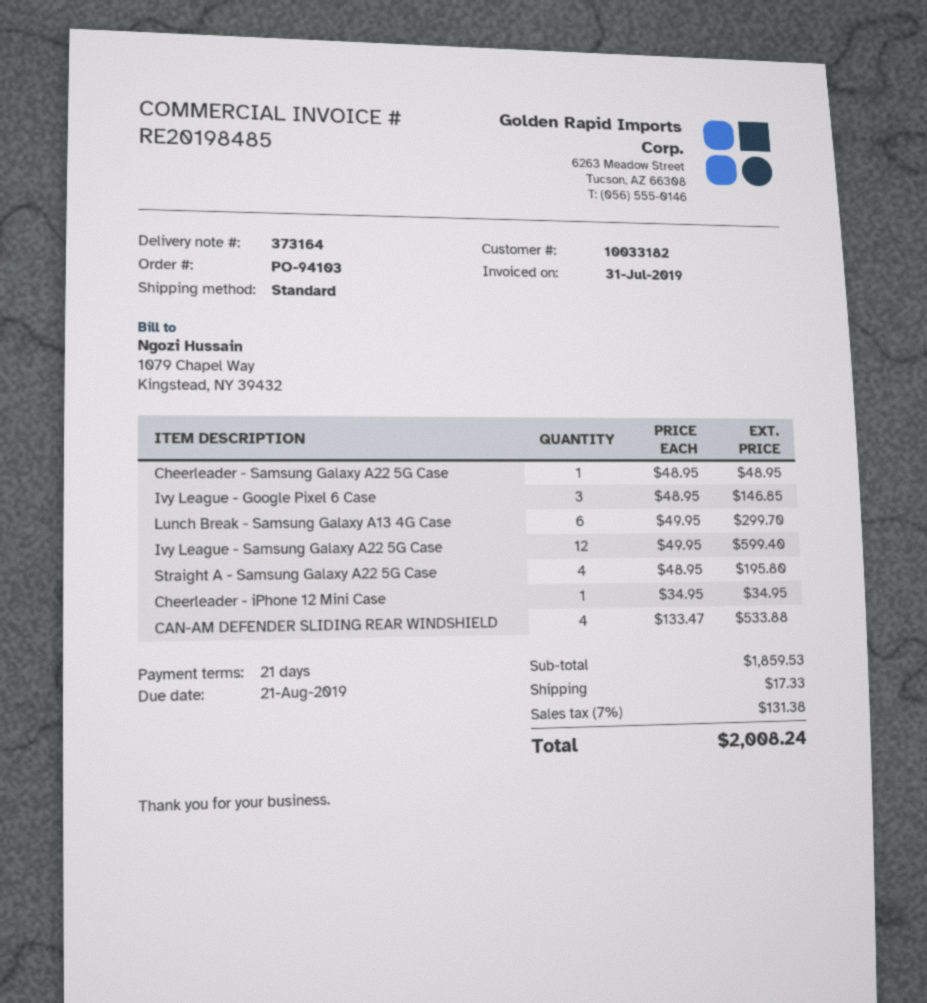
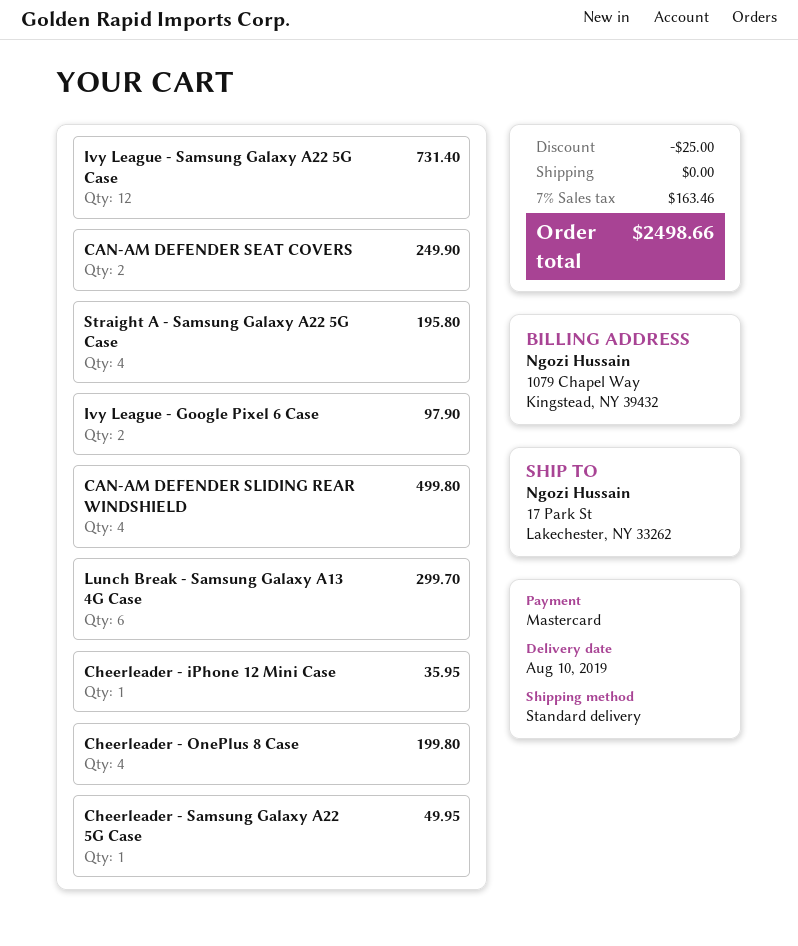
Cheerleader - Samsung Galaxy A22 5G Case: 1 for 48.95 -> 1 for 49.95
Ivy League - Google Pixel 6 Case: 3 for 146.85 -> 2 for 97.90
Ivy League - Samsung Galaxy A22 5G Case: 12 for 599.40 -> 12 for 731.40
Cheerleader - iPhone 12 Mini Case: 1 for 34.95 -> 1 for 35.95
CAN-AM DEFENDER SLIDING REAR WINDSHIELD: 4 for 533.88 -> 4 for 499.80
CAN-AM DEFENDER SEAT COVERS: none -> 2 for 249.90
Cheerleader - OnePlus 8 Case: none -> 4 for 199.80
discount: none -> 25.00
shipping: 17.33 -> 0.00
tax: 7% = 131.38 -> 7% = 163.46
total: 2008.24 -> 2498.66

